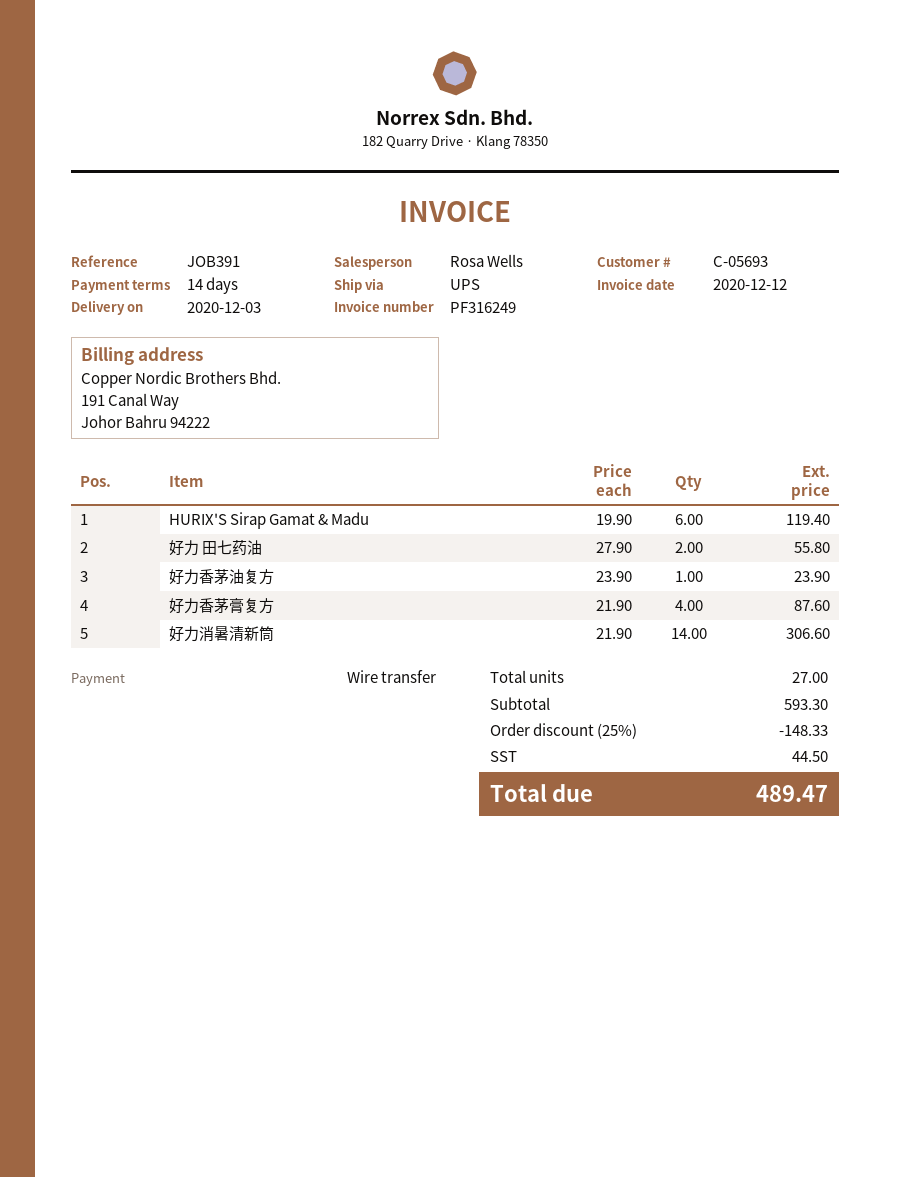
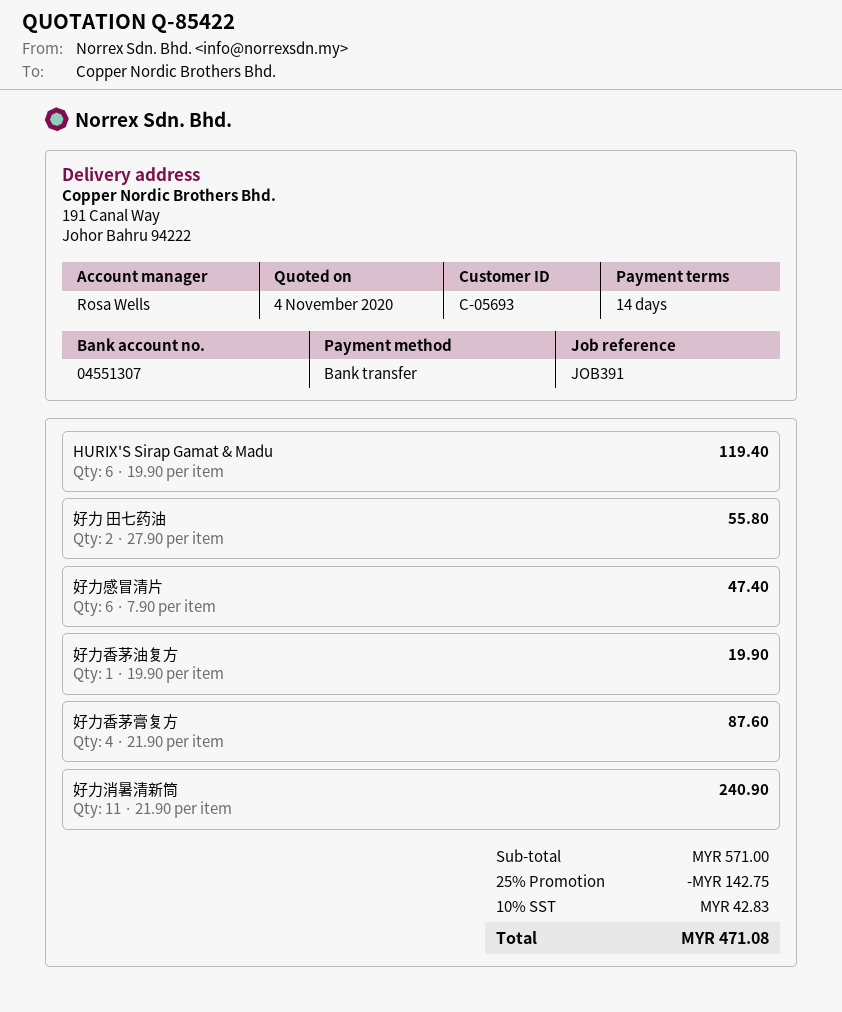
好力香茅油复方: 1 x 23.90 = 23.90 -> 1 x 19.90 = 19.90
好力消暑清新筒: 14 x 21.90 = 306.60 -> 11 x 21.90 = 240.90
好力感冒清片: none -> 6 x 7.90 = 47.40
subtotal: 593.30 -> 571.00
discount: 25% = 148.33 -> 25% = 142.75
tax: 44.50 -> 42.83
total: 489.47 -> 471.08

